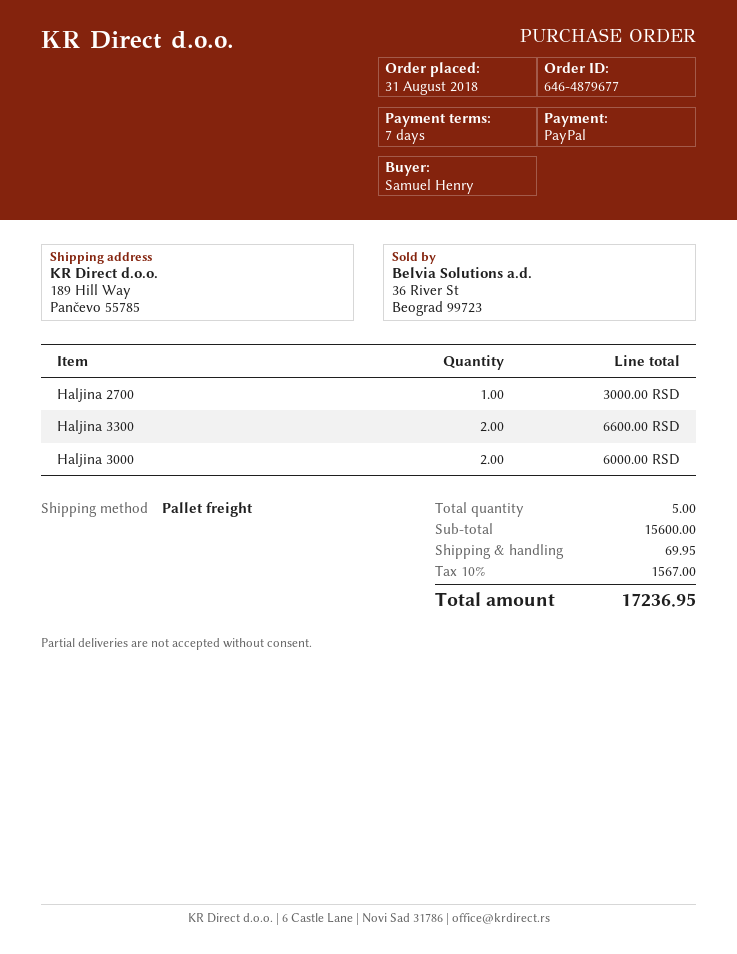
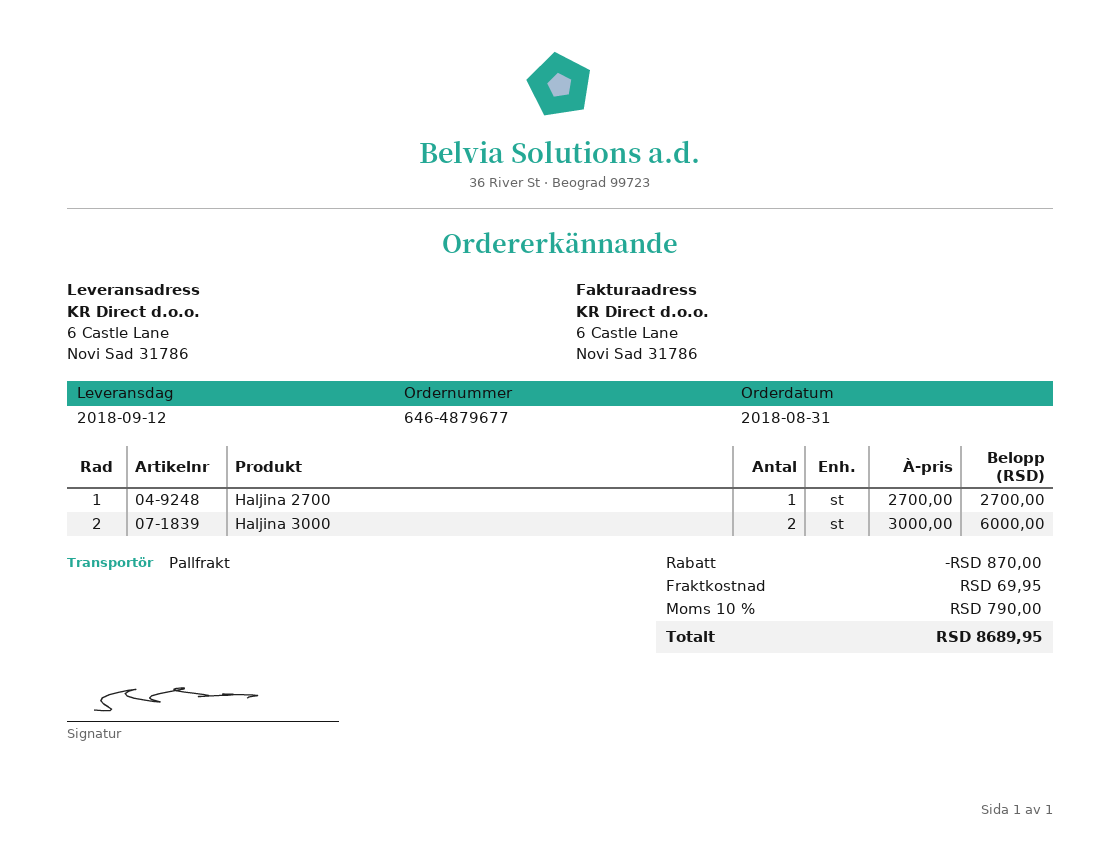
ship to: 189 Hill Way, Pančevo 55785 -> 6 Castle Lane, Novi Sad 31786
Haljina 2700: 1 for 3000.00 -> 1 for 2700.00
Haljina 3300: 2 for 6600.00 -> none
discount: none -> 870.00
tax: 10% = 1567.00 -> 10% = 790.00
total: 17236.95 -> 8689.95

